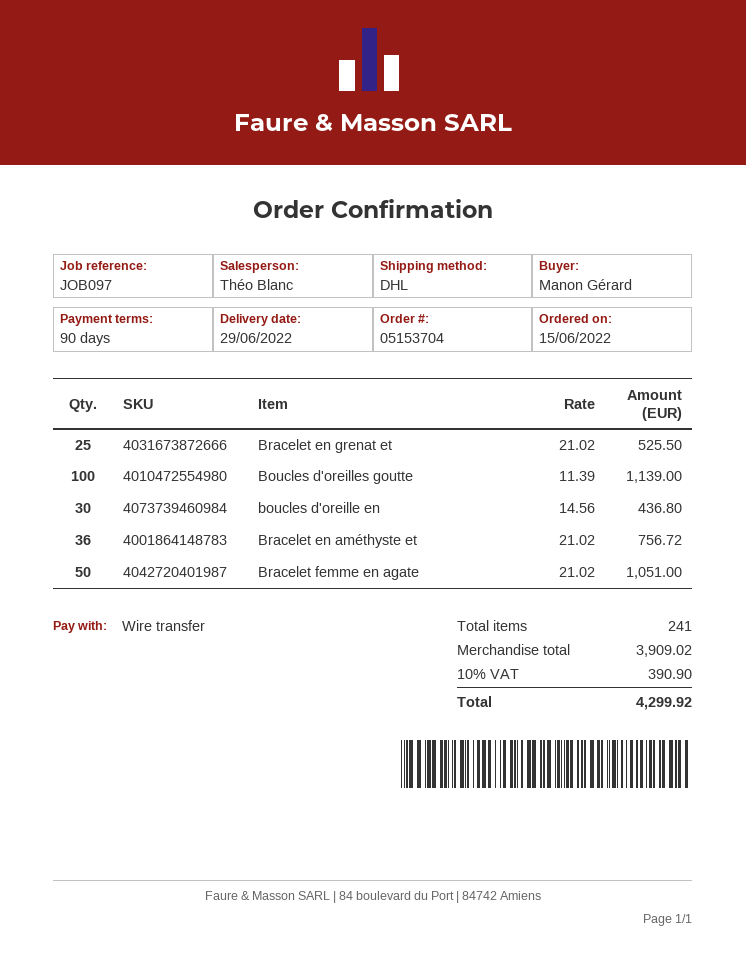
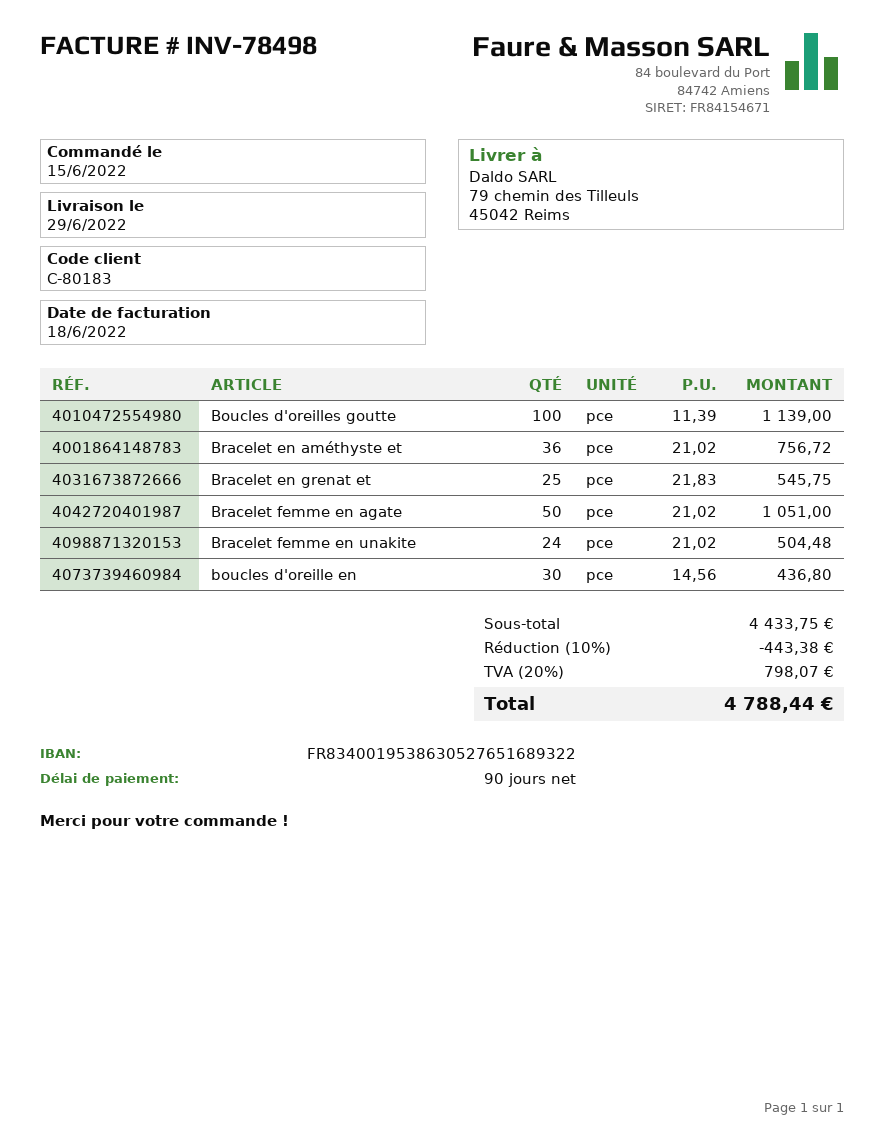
Bracelet en grenat et: 25 x 21.02 = 525.50 -> 25 x 21.83 = 545.75
Bracelet femme en unakite: none -> 24 x 21.02 = 504.48
subtotal: 3909.02 -> 4433.75
discount: none -> 10% = 443.38
tax: 10% = 390.90 -> 20% = 798.07
total: 4299.92 -> 4788.44

